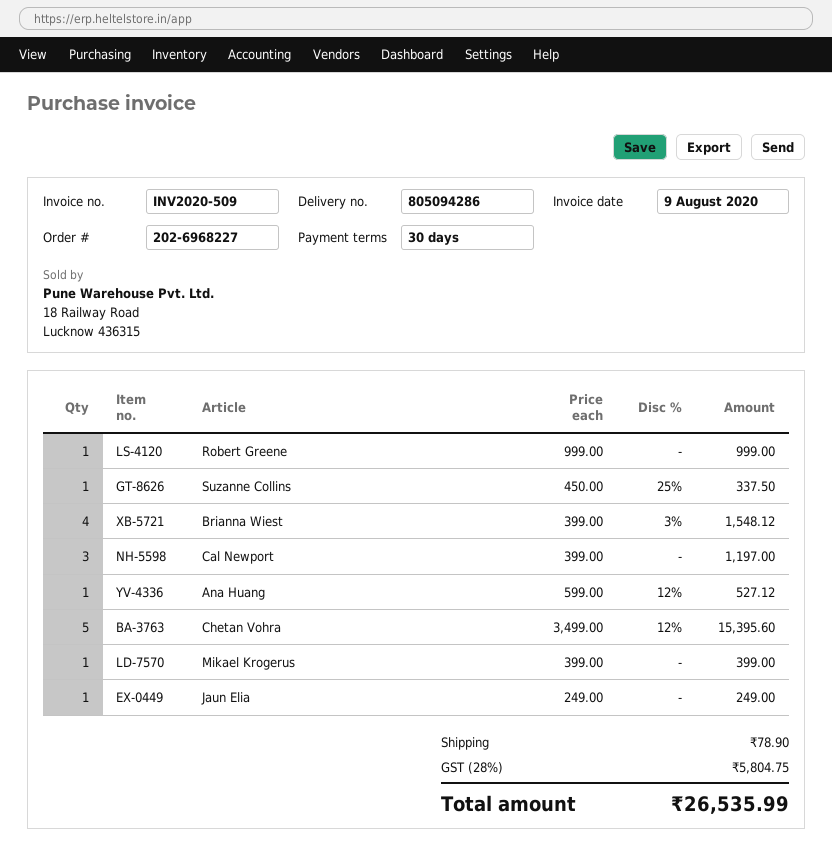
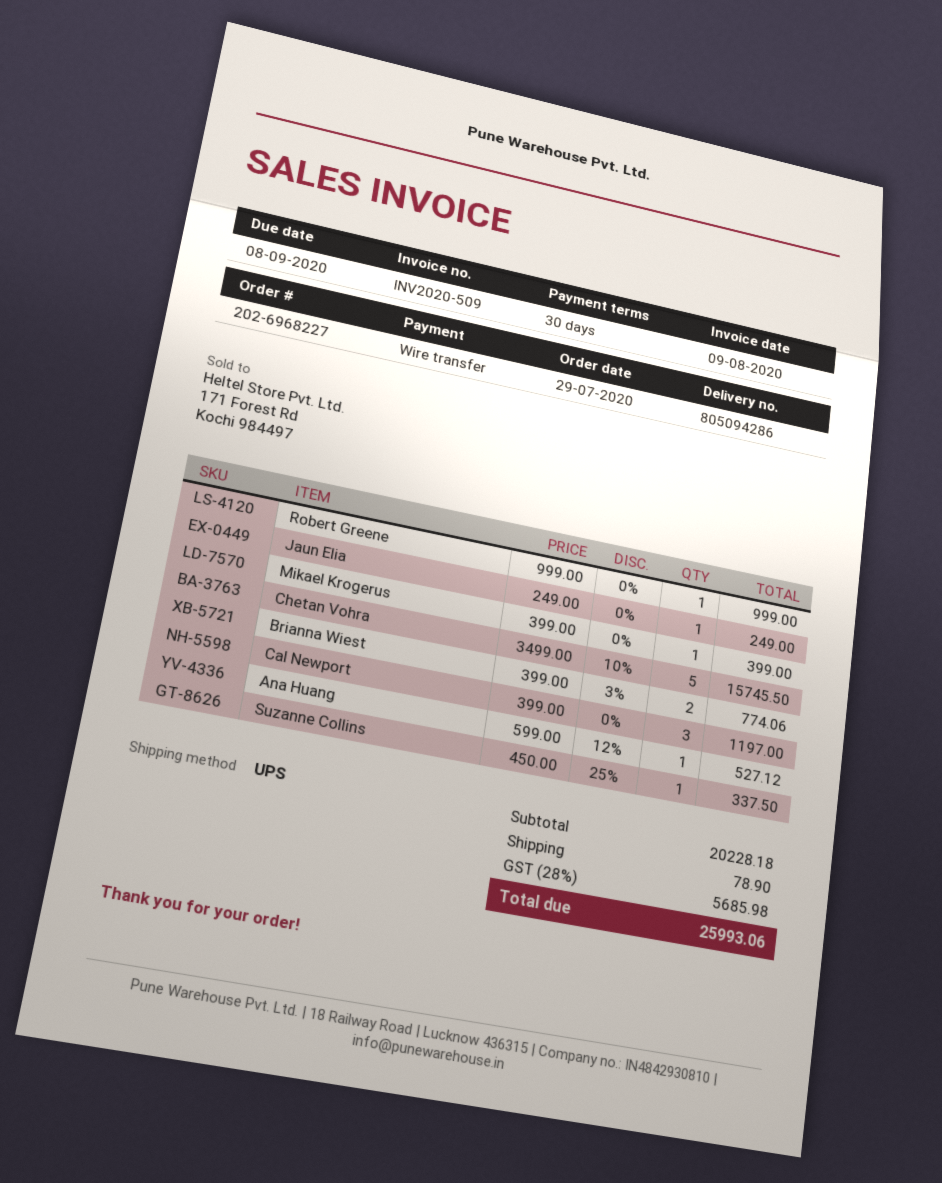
Brianna Wiest: 4 x 399.00 - 3% = 1548.12 -> 2 x 399.00 - 3% = 774.06
Chetan Vohra: 5 x 3499.00 - 12% = 15395.60 -> 5 x 3499.00 - 10% = 15745.50
tax: 28% = 5804.75 -> 28% = 5685.98
total: 26535.99 -> 25993.06

